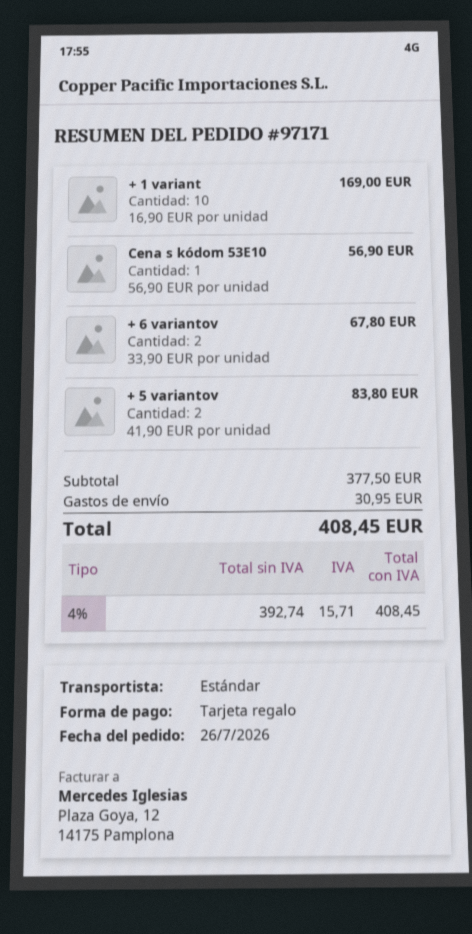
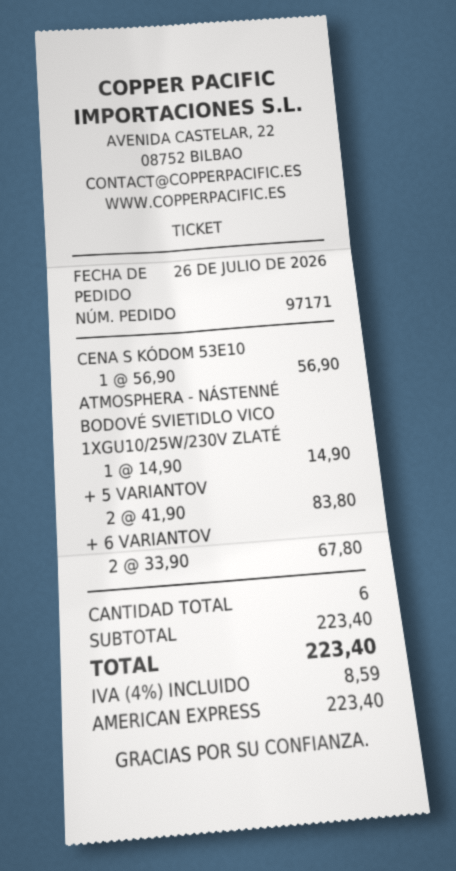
payment method: gift card -> American Express
+ 1 variant: 10 x 16.90 = 169.00 -> none
ATMOSPHERA - NÁSTENNÉ BODOVÉ SVIETIDLO VICO 1XGU10/25W/230V ZLATÉ: none -> 1 x 14.90 = 14.90
subtotal: 377.50 -> 223.40
shipping: 30.95 -> none
tax: 4% = 15.71 -> 4% = 8.59
total: 408.45 -> 223.40

